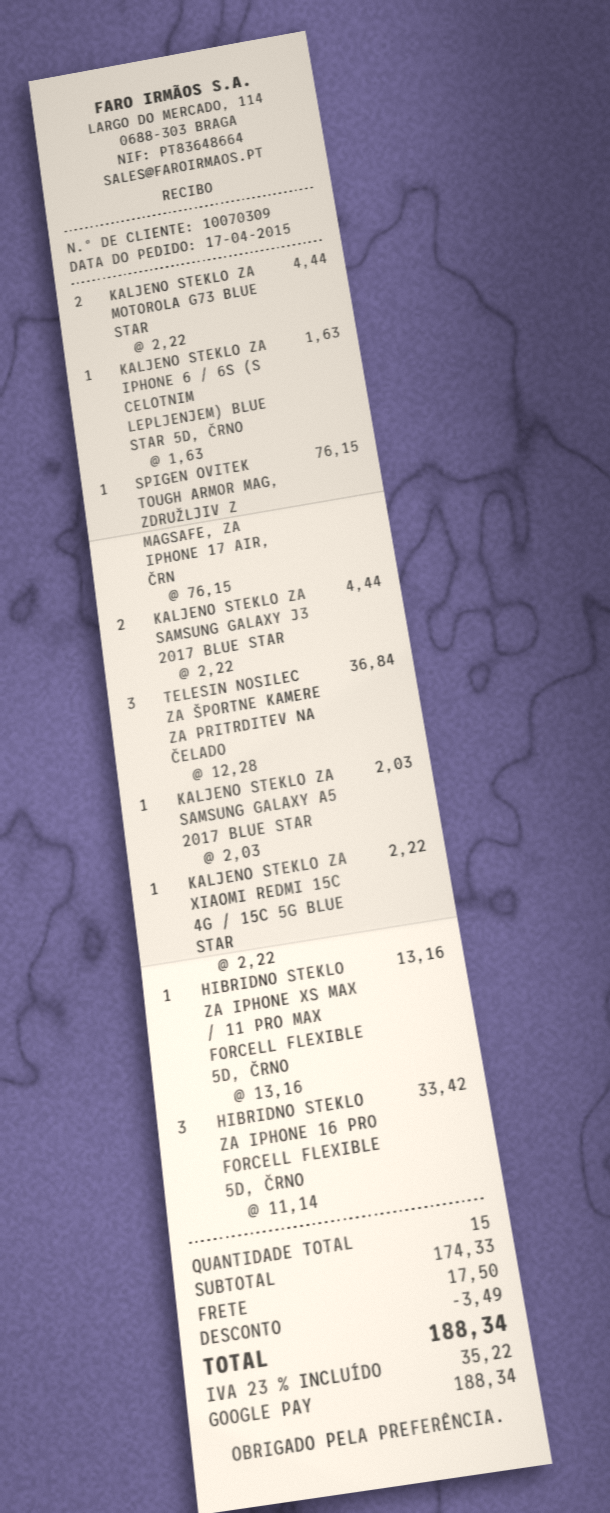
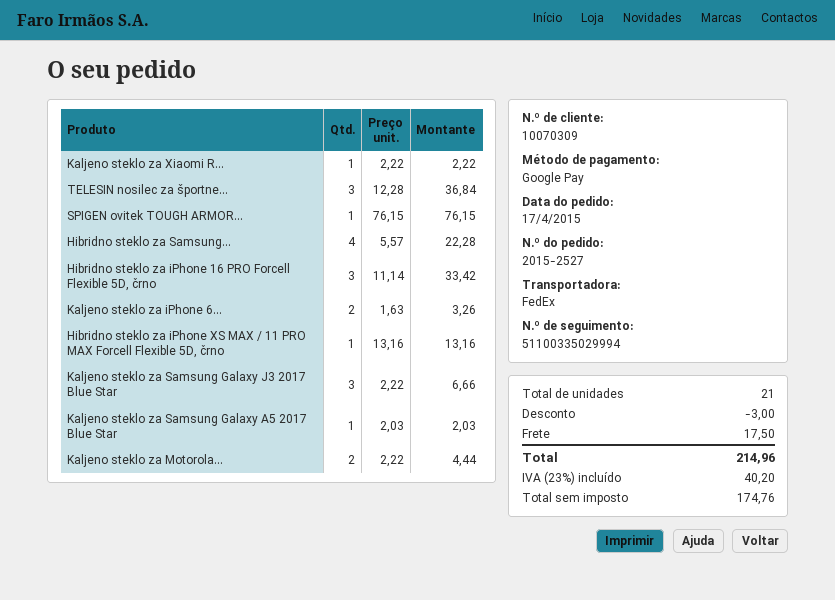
KALJENO STEKLO ZA IPHONE 6 / 6S (S CELOTNIM LEPLJENJEM) BLUE STAR 5D, ČRNO: 1 x 1.63 = 1.63 -> 2 x 1.63 = 3.26
KALJENO STEKLO ZA SAMSUNG GALAXY J3 2017 BLUE STAR: 2 x 2.22 = 4.44 -> 3 x 2.22 = 6.66
Hibridno steklo za Samsung...: none -> 4 x 5.57 = 22.28
total quantity: 15 -> 21
discount: 3.49 -> 3.00
tax: 23% = 35.22 -> 23% = 40.20
total: 188.34 -> 214.96

